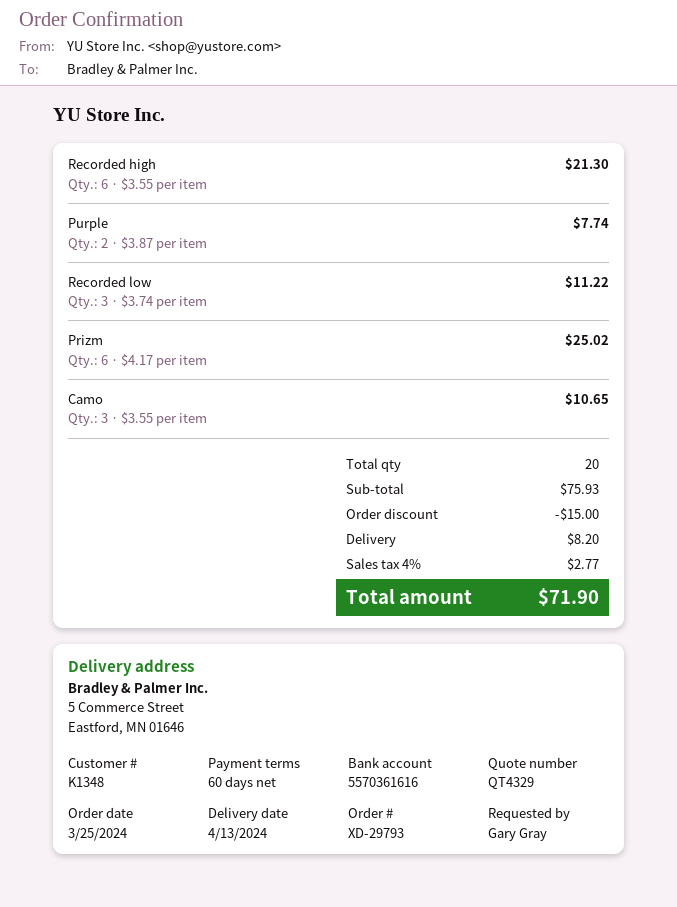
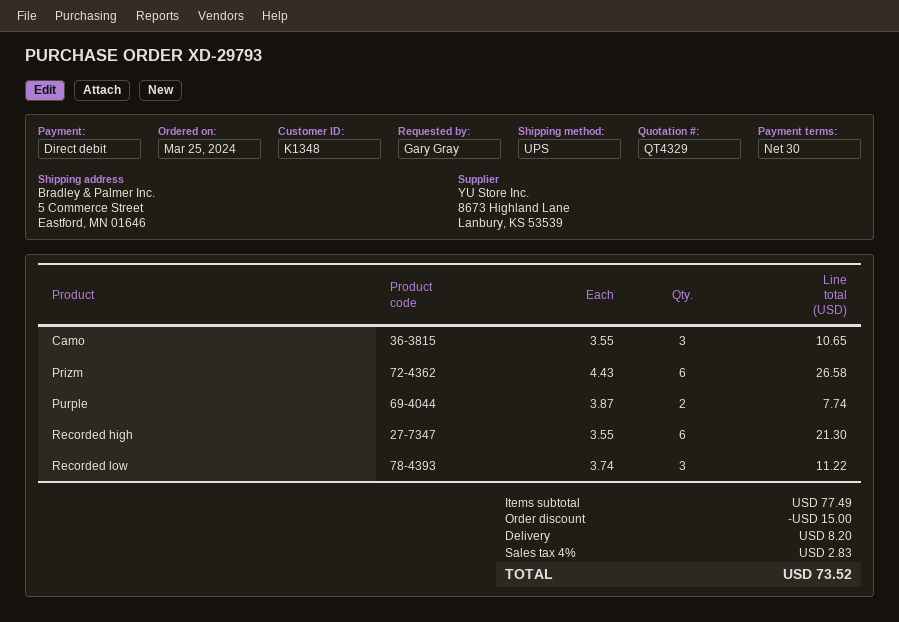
payment terms: 60 days -> 30 days
Prizm: 6 x 4.17 = 25.02 -> 6 x 4.43 = 26.58
subtotal: 75.93 -> 77.49
tax: 4% = 2.77 -> 4% = 2.83
total: 71.90 -> 73.52

